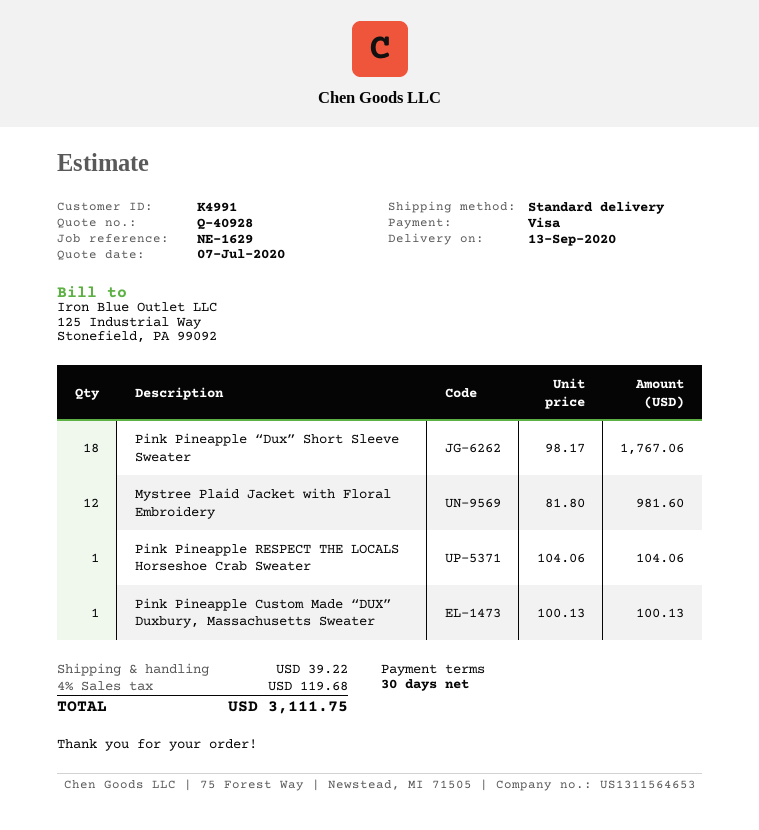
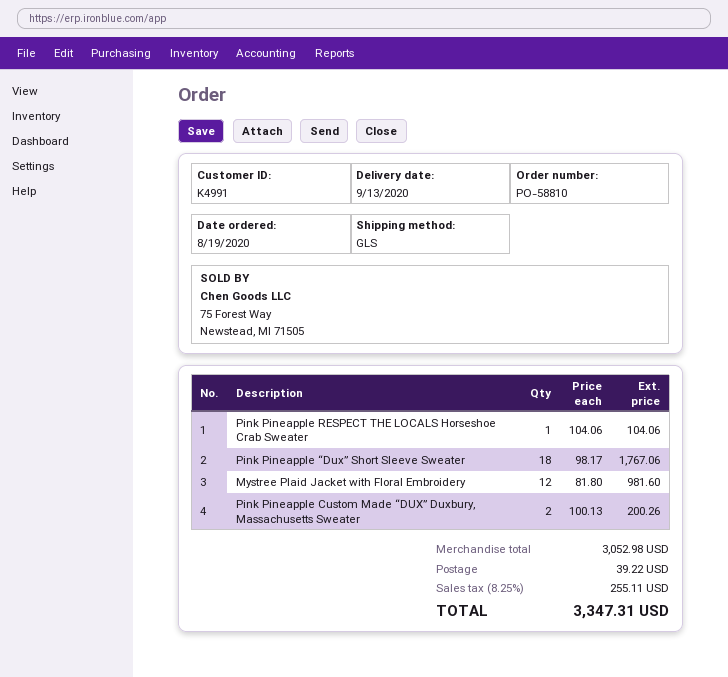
shipping method: standard -> GLS
Pink Pineapple Custom Made “DUX” Duxbury, Massachusetts Sweater: 1 x 100.13 = 100.13 -> 2 x 100.13 = 200.26
tax: 4% = 119.68 -> 8.25% = 255.11
total: 3111.75 -> 3347.31

